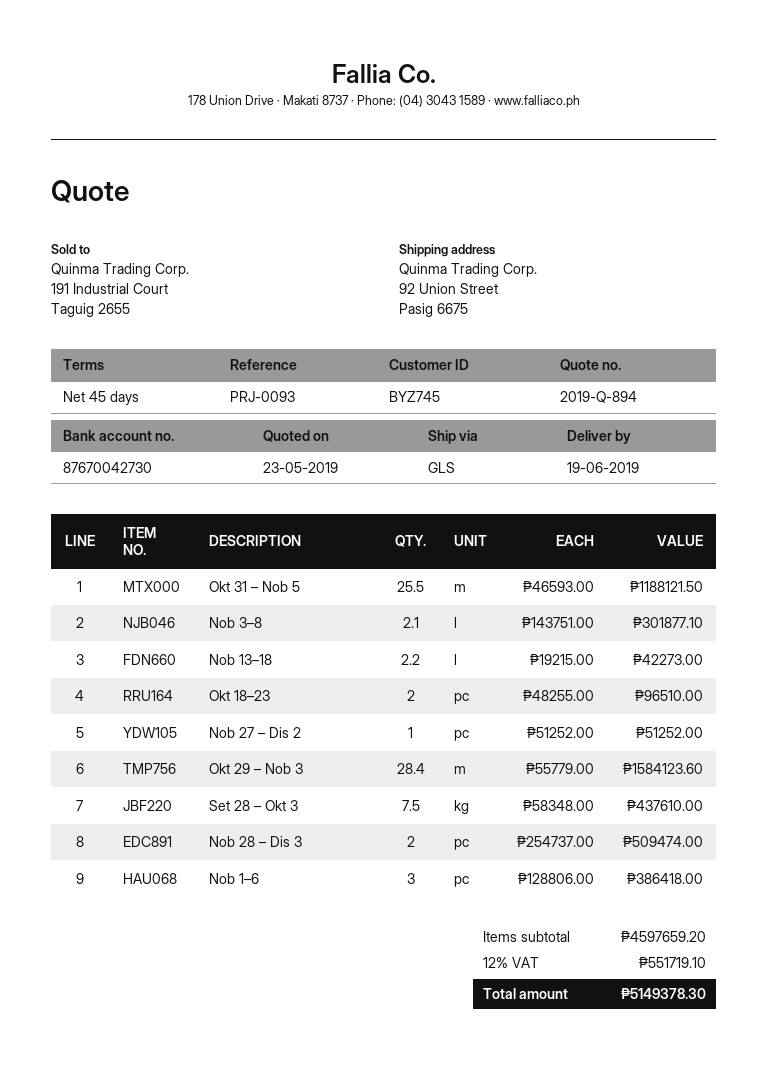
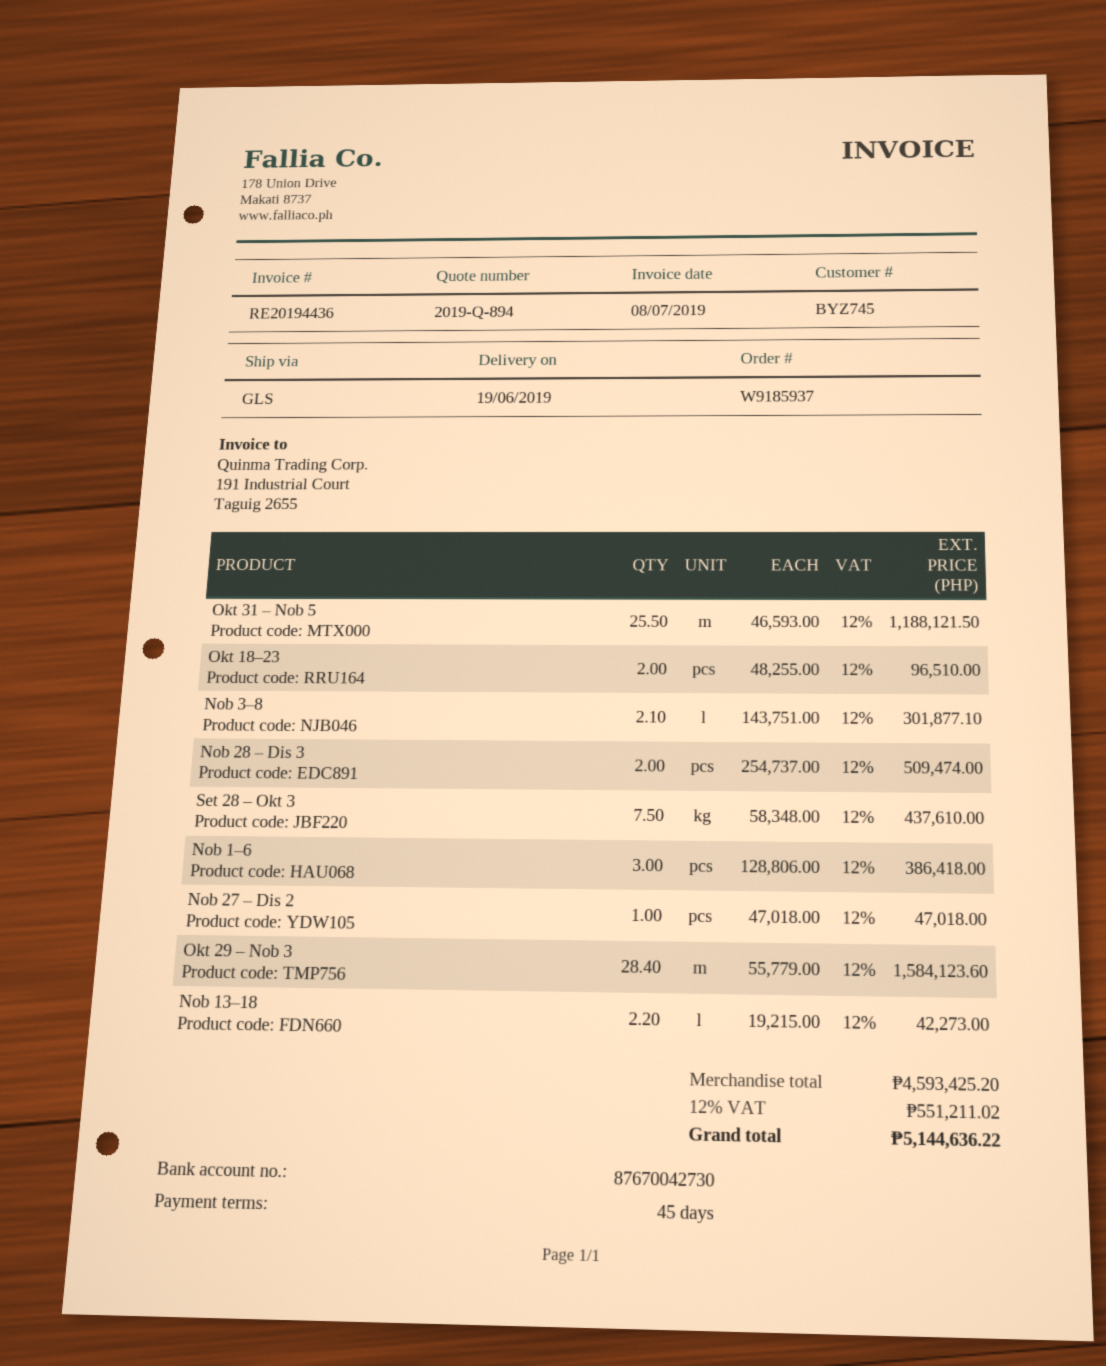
Nob 27 – Dis 2: 1 x 51252.00 = 51252.00 -> 1 x 47018.00 = 47018.00
subtotal: 4597659.20 -> 4593425.20
tax: 12% = 551719.10 -> 12% = 551211.02
total: 5149378.30 -> 5144636.22

